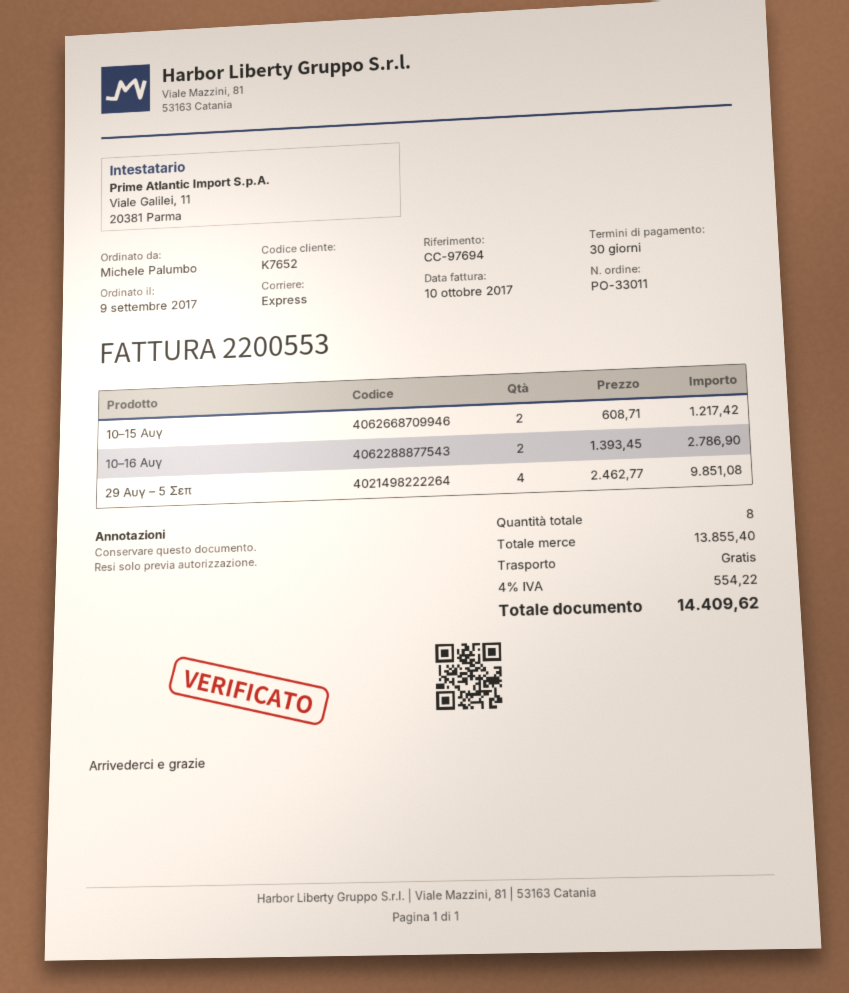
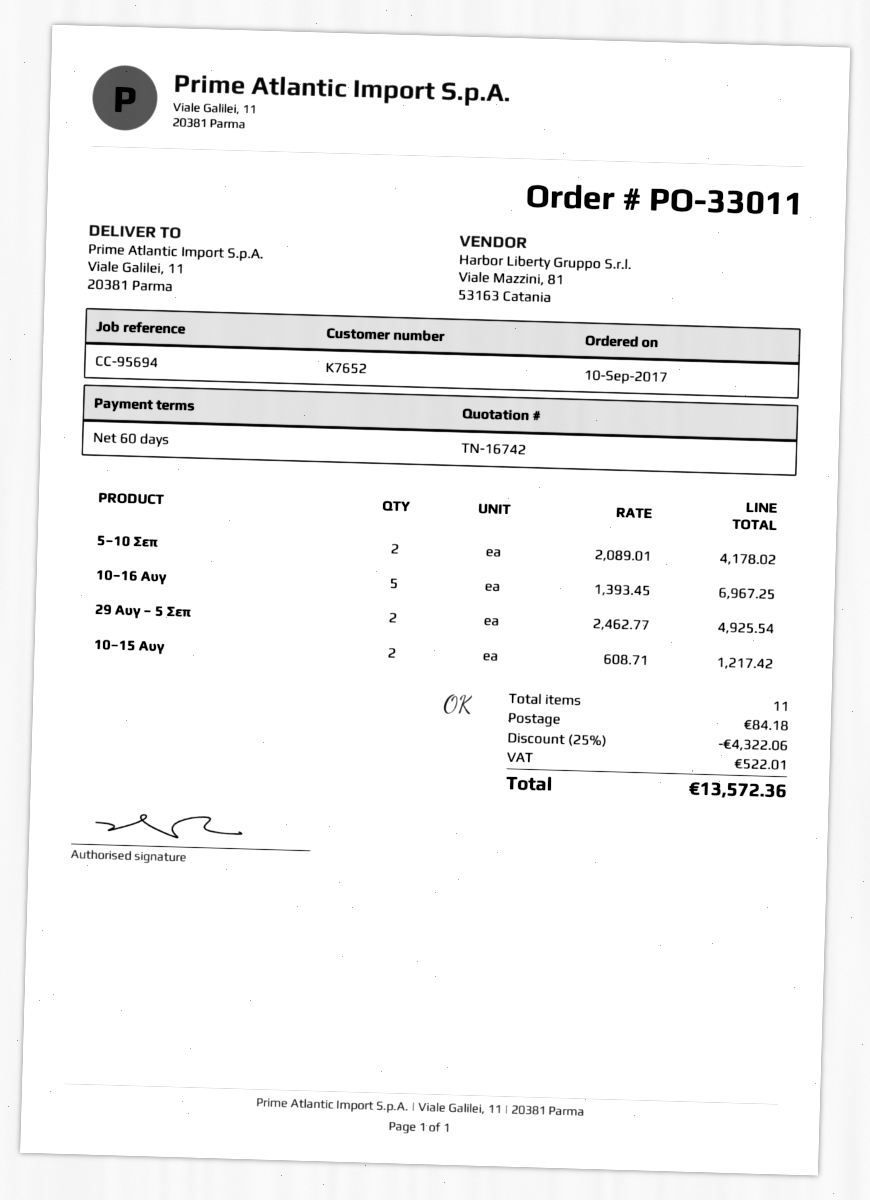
order date: 2017-09-09 -> 2017-09-10
payment terms: 30 days -> 60 days
reference: CC-97694 -> CC-95694
10–16 Αυγ: 2 x 1393.45 = 2786.90 -> 5 x 1393.45 = 6967.25
29 Αυγ – 5 Σεπ: 4 x 2462.77 = 9851.08 -> 2 x 2462.77 = 4925.54
5–10 Σεπ: none -> 2 x 2089.01 = 4178.02
total quantity: 8 -> 11
discount: none -> 25% = 4322.06
shipping: 0.00 -> 84.18
tax: 554.22 -> 522.01
total: 14409.62 -> 13572.36

